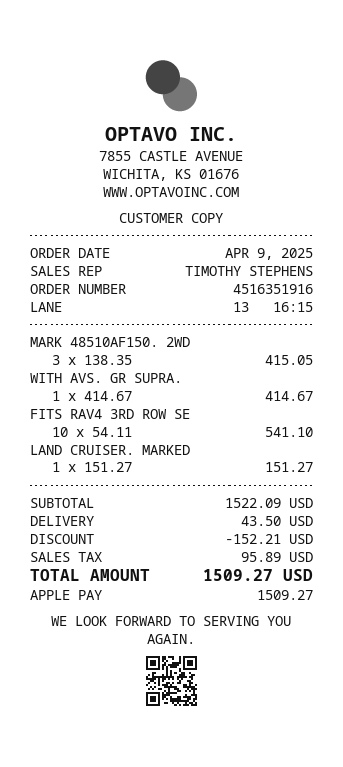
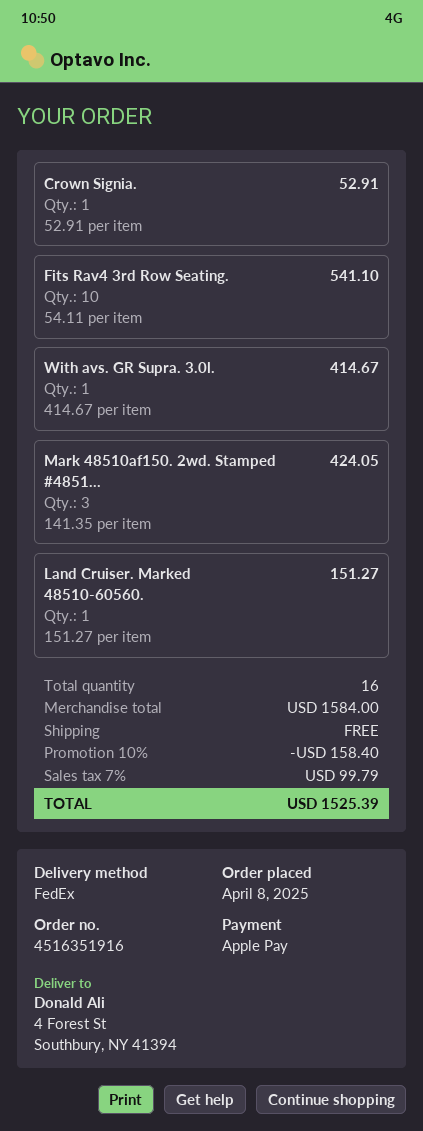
order date: 2025-04-09 -> 2025-04-08
MARK 48510AF150. 2WD: 3 x 138.35 = 415.05 -> 3 x 141.35 = 424.05
Crown Signia.: none -> 1 x 52.91 = 52.91
subtotal: 1522.09 -> 1584.00
discount: 152.21 -> 158.40
shipping: 43.50 -> 0.00
tax: 95.89 -> 99.79
total: 1509.27 -> 1525.39

